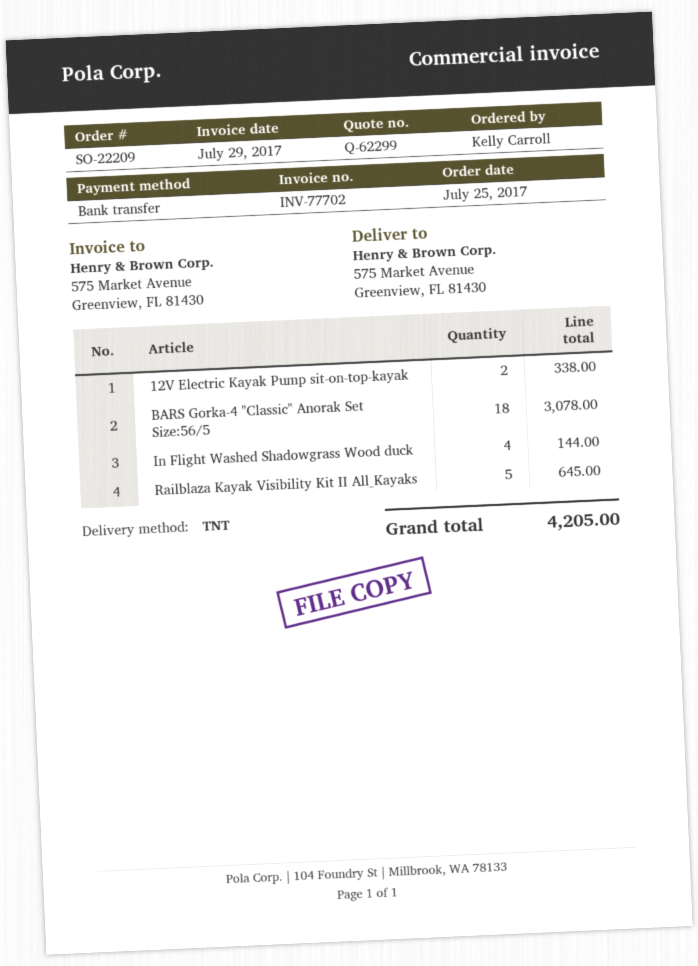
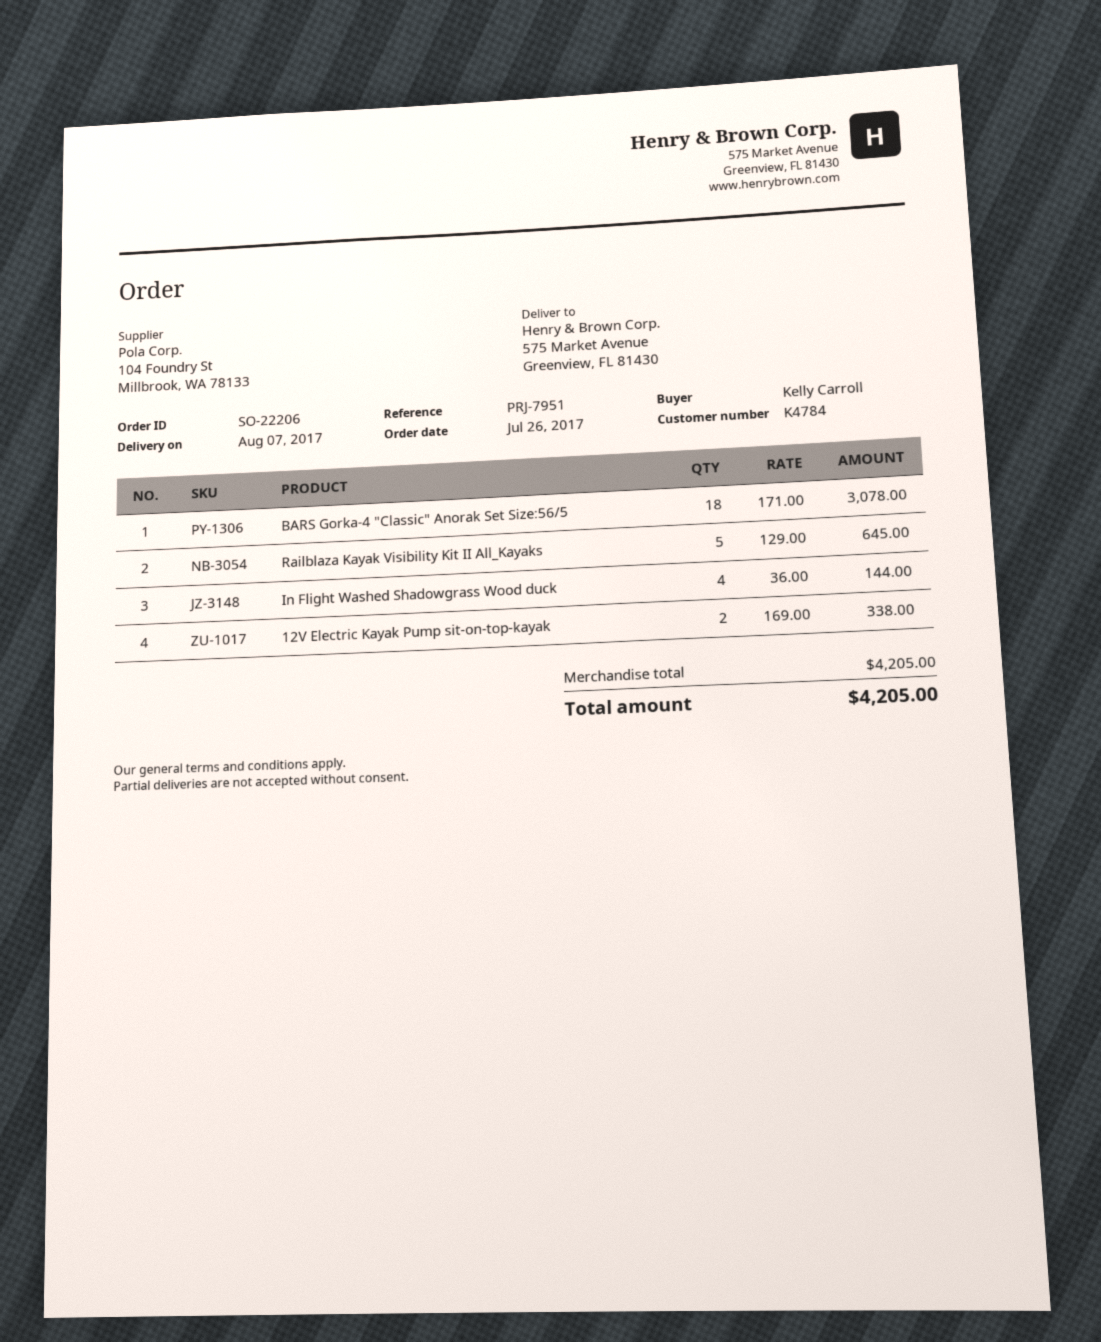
order number: SO-22209 -> SO-22206
order date: 2017-07-25 -> 2017-07-26

